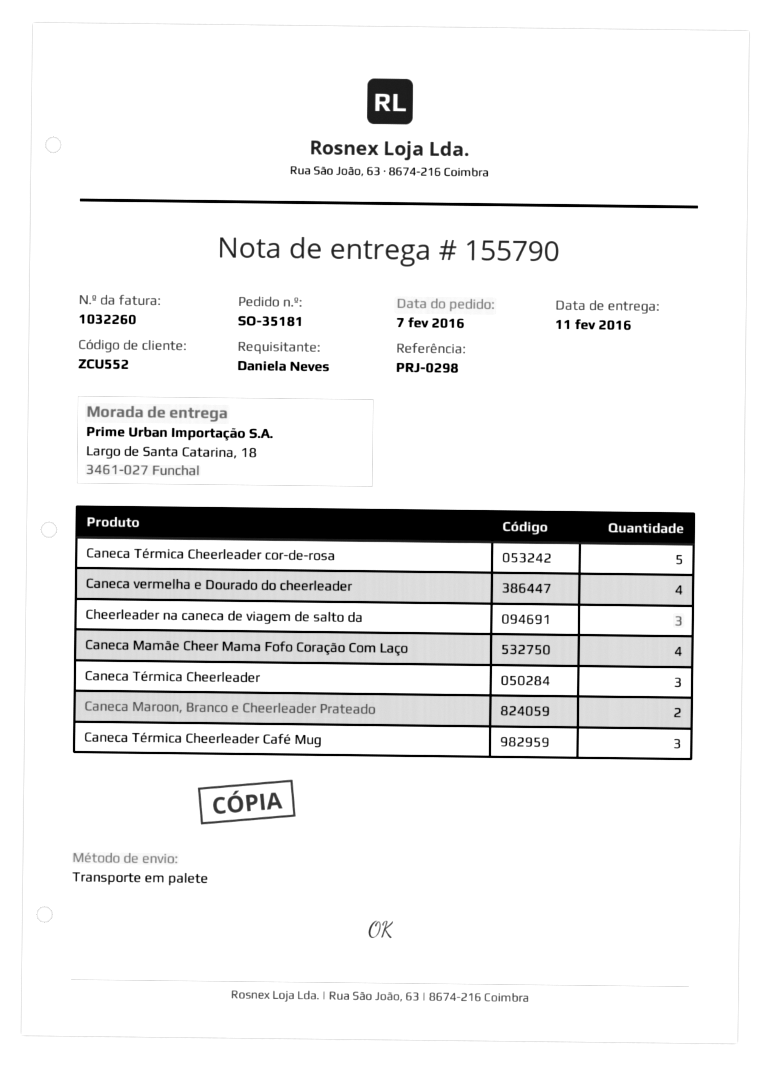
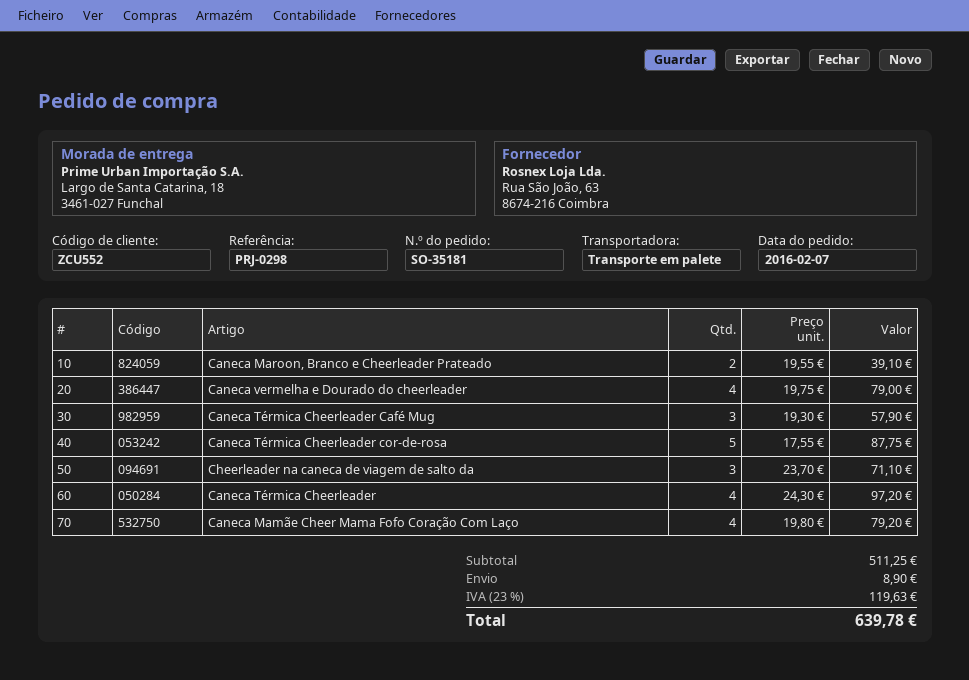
Caneca Térmica Cheerleader: 3 -> 4

